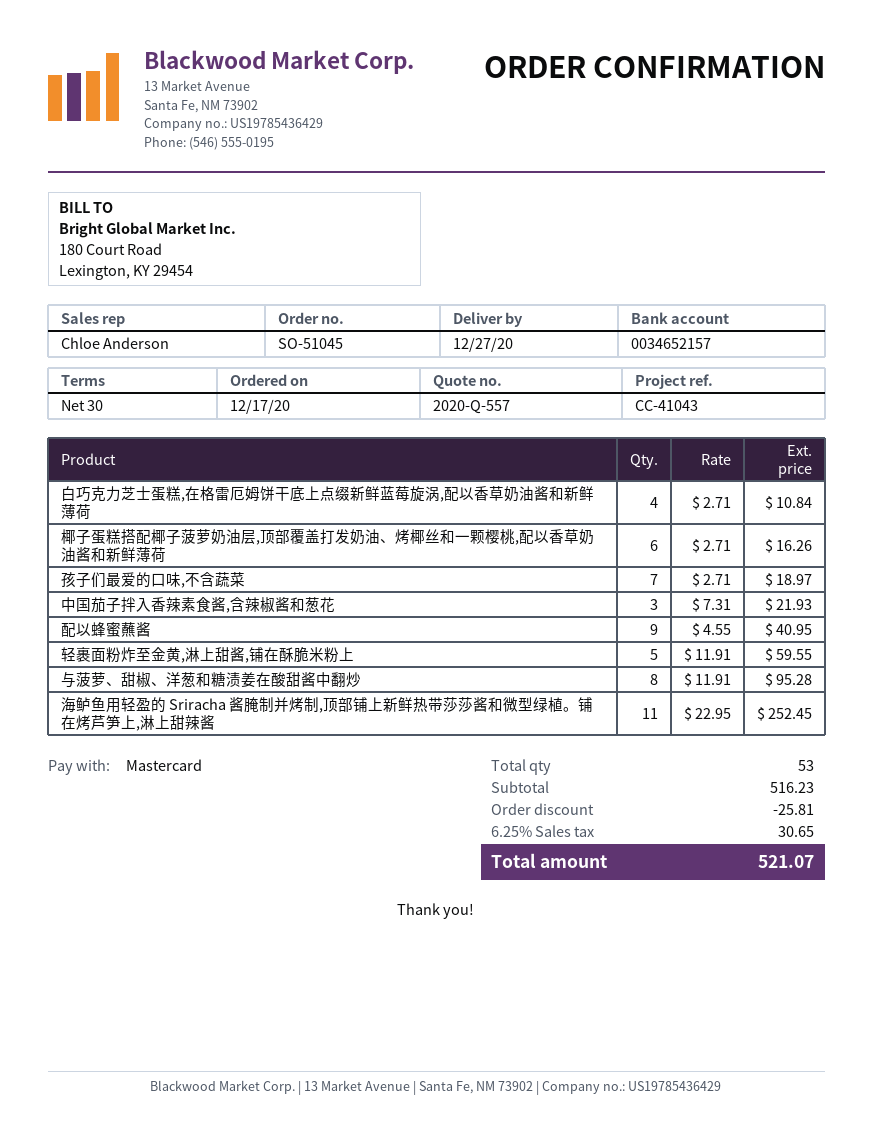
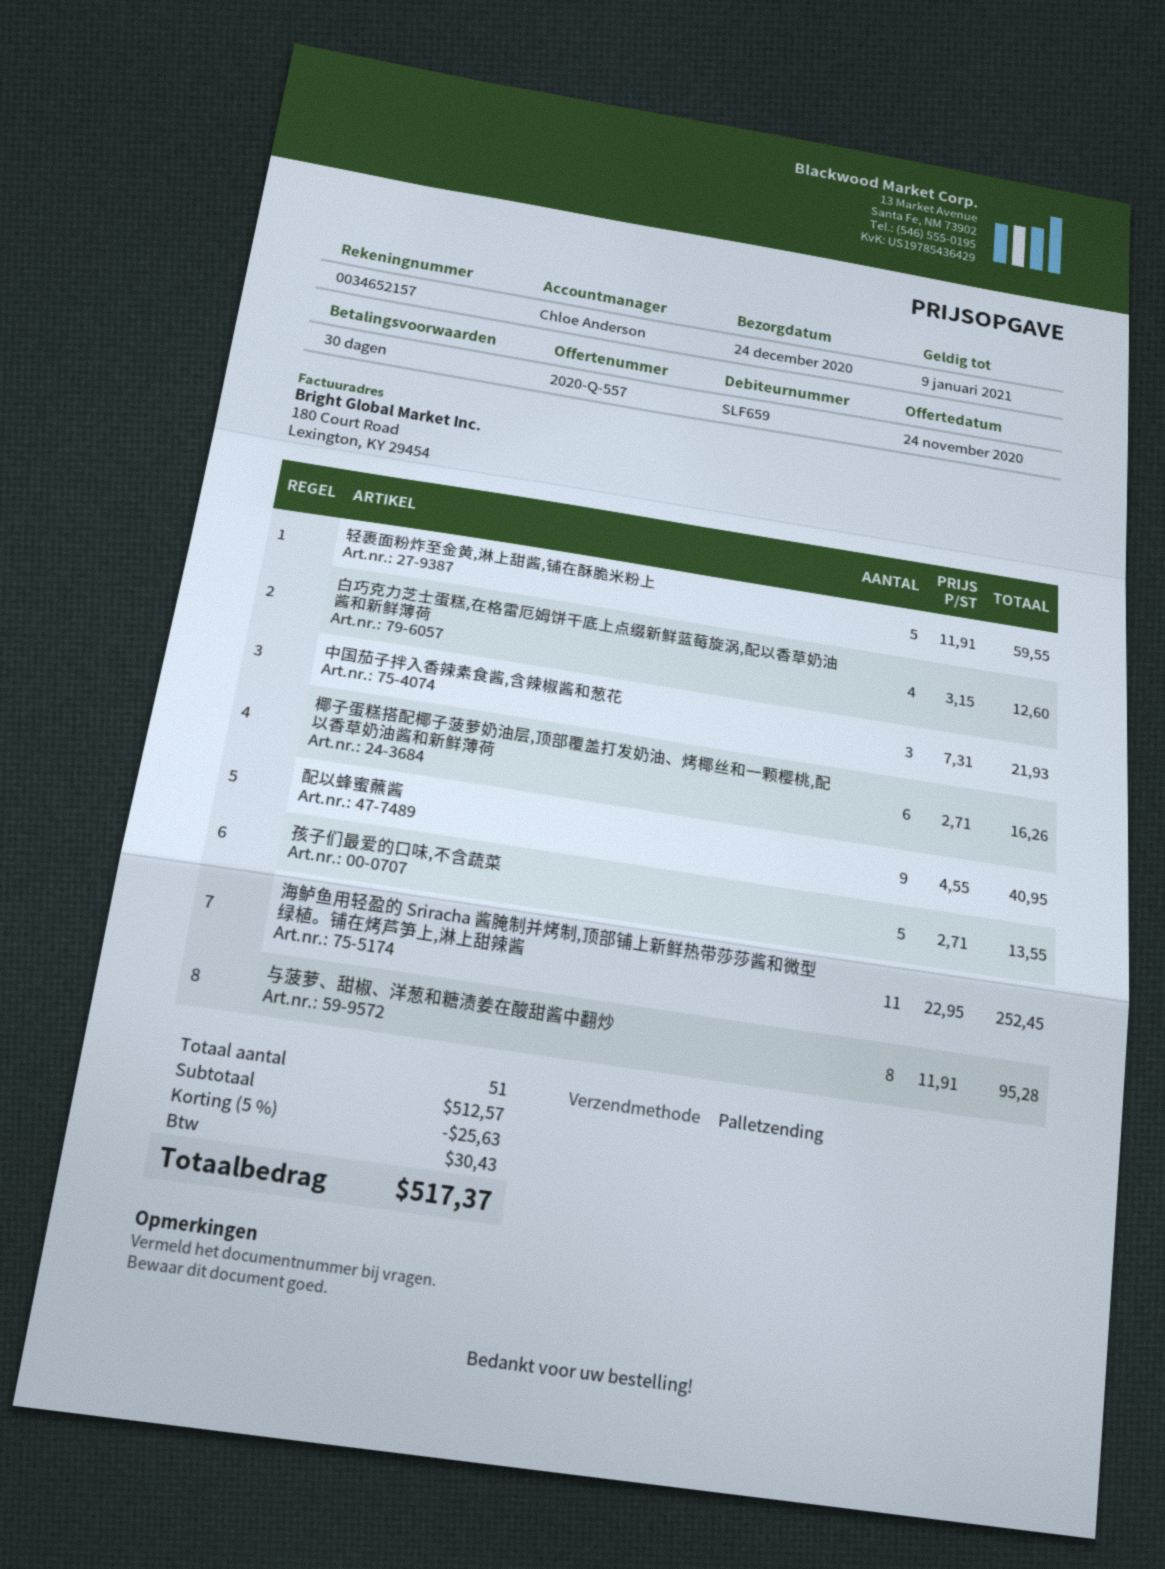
delivery date: 2020-12-27 -> 2020-12-24
白巧克力芝士蛋糕,在格雷厄姆饼干底上点缀新鲜蓝莓旋涡,配以香草奶油酱和新鲜薄荷: 4 x 2.71 = 10.84 -> 4 x 3.15 = 12.60
孩子们最爱的口味,不含蔬菜: 7 x 2.71 = 18.97 -> 5 x 2.71 = 13.55
total quantity: 53 -> 51
subtotal: 516.23 -> 512.57
discount: 25.81 -> 25.63
tax: 30.65 -> 30.43
total: 521.07 -> 517.37

